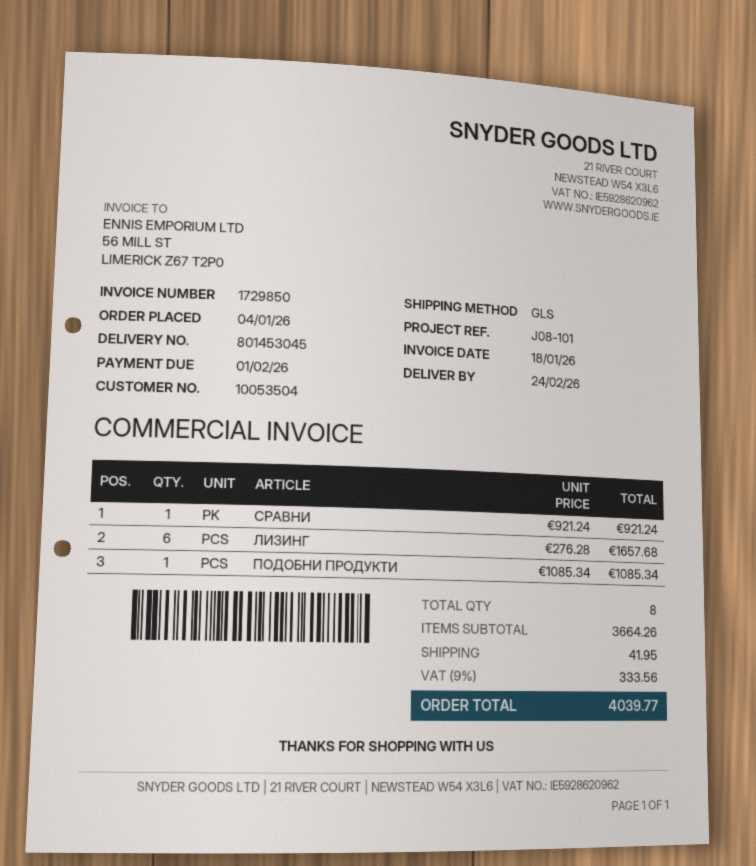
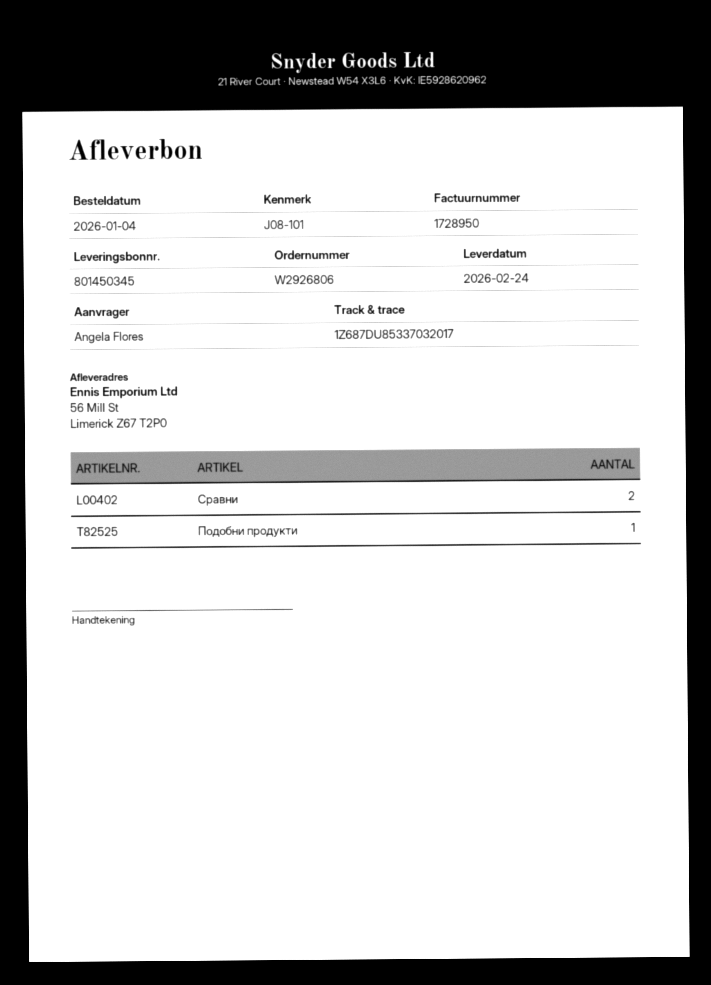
delivery note number: 801453045 -> 801450345
invoice number: 1729850 -> 1728950
СРАВНИ: 1 -> 2
ЛИЗИНГ: 6 -> none

